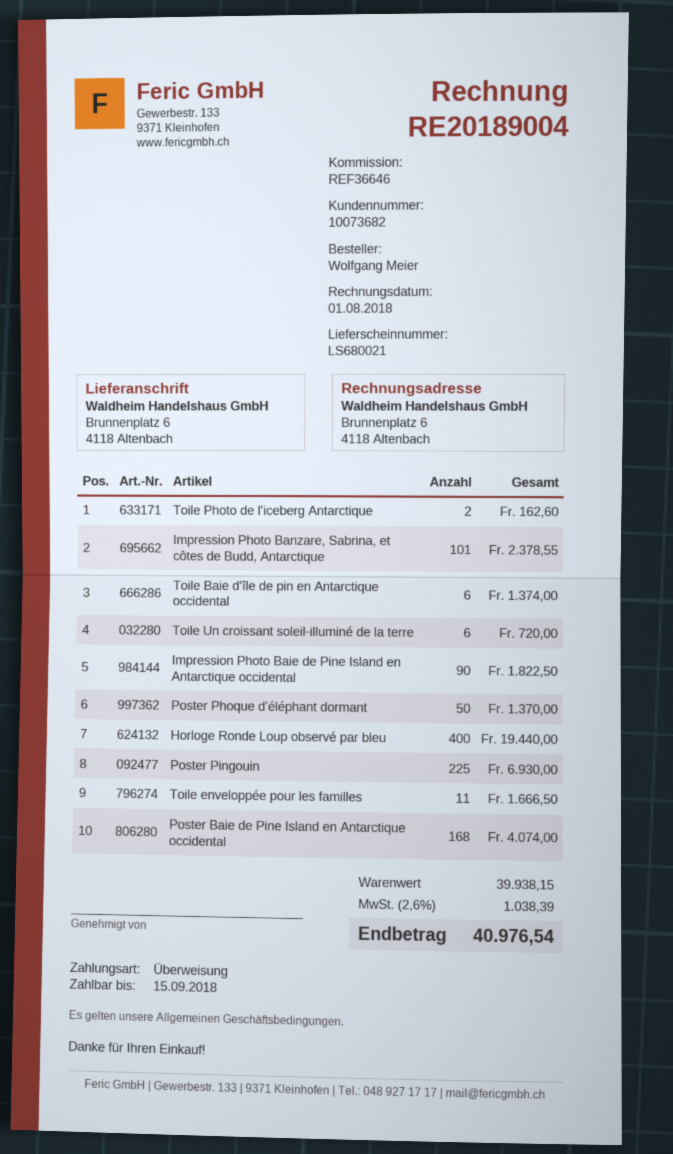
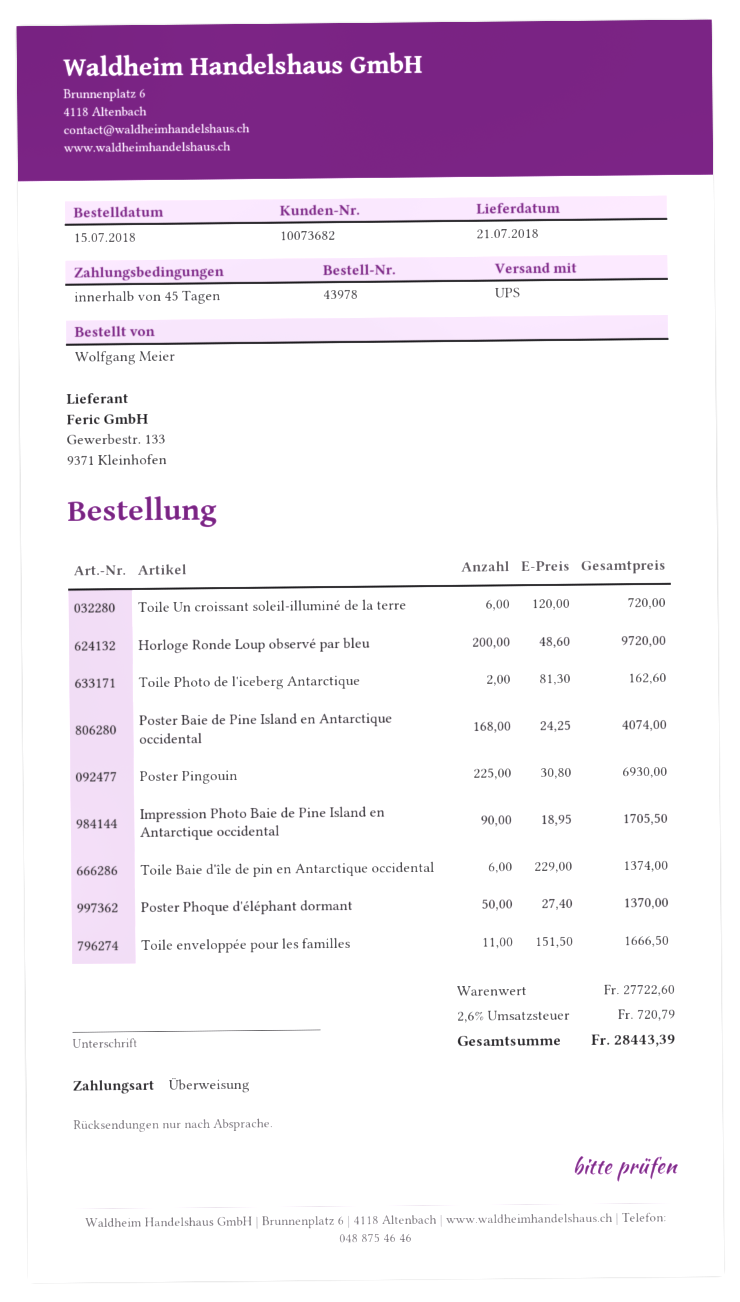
Impression Photo Banzare, Sabrina, et côtes de Budd, Antarctique: 101 for 2378.55 -> none
Impression Photo Baie de Pine Island en Antarctique occidental: 90 for 1822.50 -> 90 for 1705.50
Horloge Ronde Loup observé par bleu: 400 for 19440.00 -> 200 for 9720.00
subtotal: 39938.15 -> 27722.60
tax: 2.6% = 1038.39 -> 2.6% = 720.79
total: 40976.54 -> 28443.39

